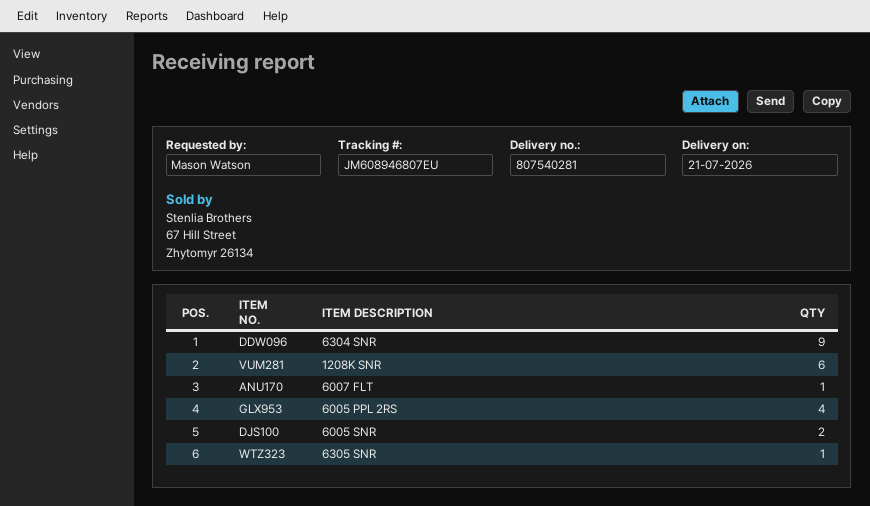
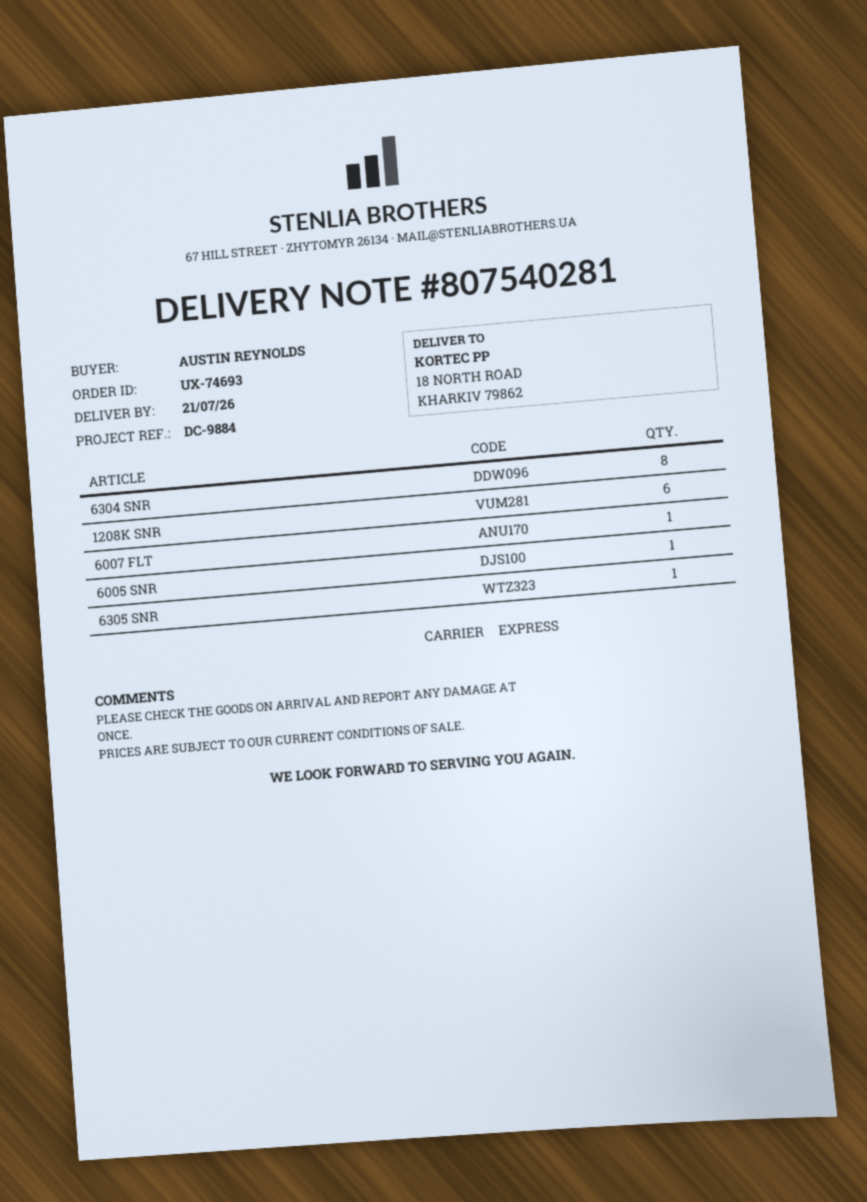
ordered by: Mason Watson -> AUSTIN REYNOLDS
6304 SNR: 9 -> 8
6005 PPL 2RS: 4 -> none
6005 SNR: 2 -> 1

